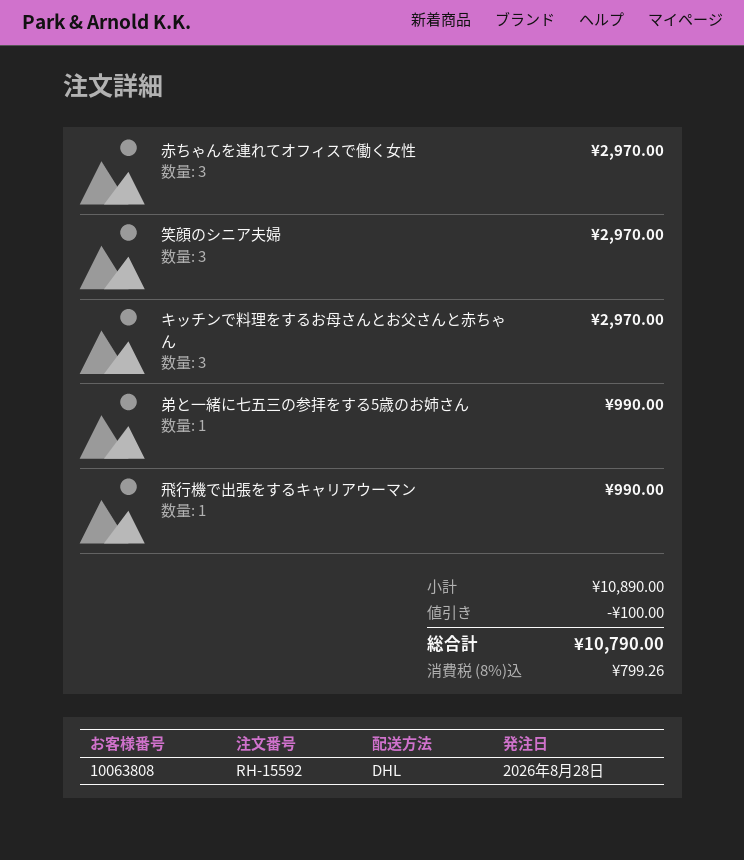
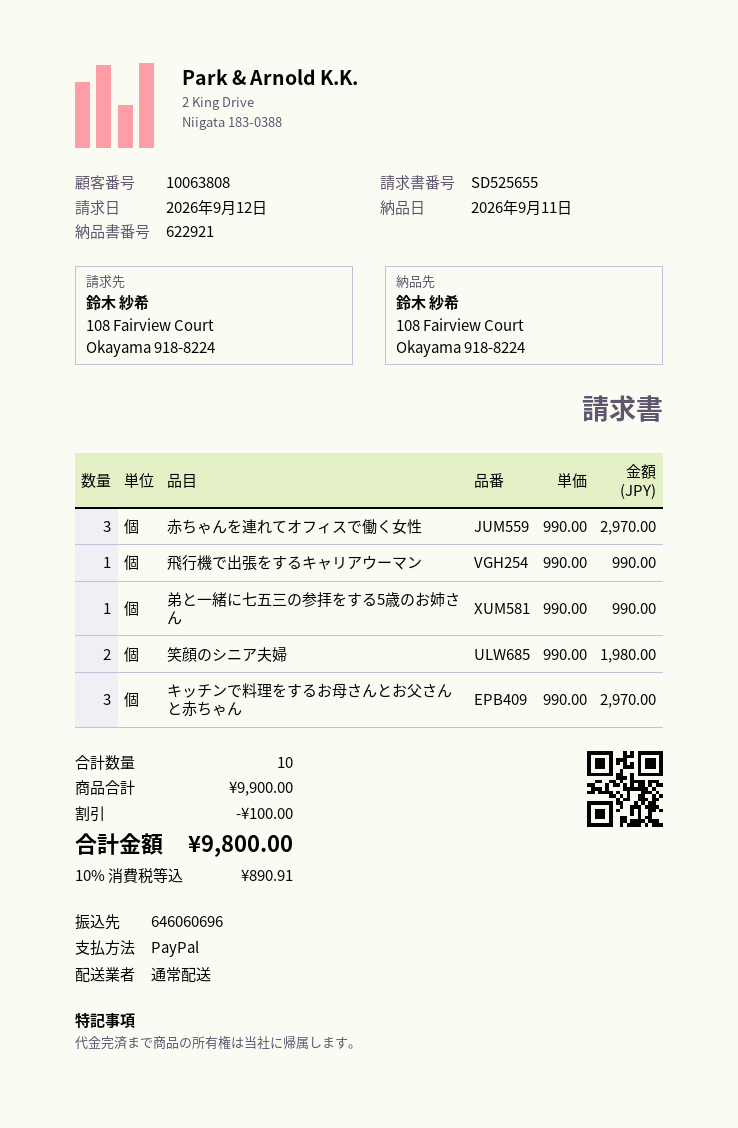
shipping method: DHL -> standard
笑顔のシニア夫婦: 3 for 2970.00 -> 2 for 1980.00
subtotal: 10890.00 -> 9900.00
tax: 8% = 799.26 -> 10% = 890.91
total: 10790.00 -> 9800.00

